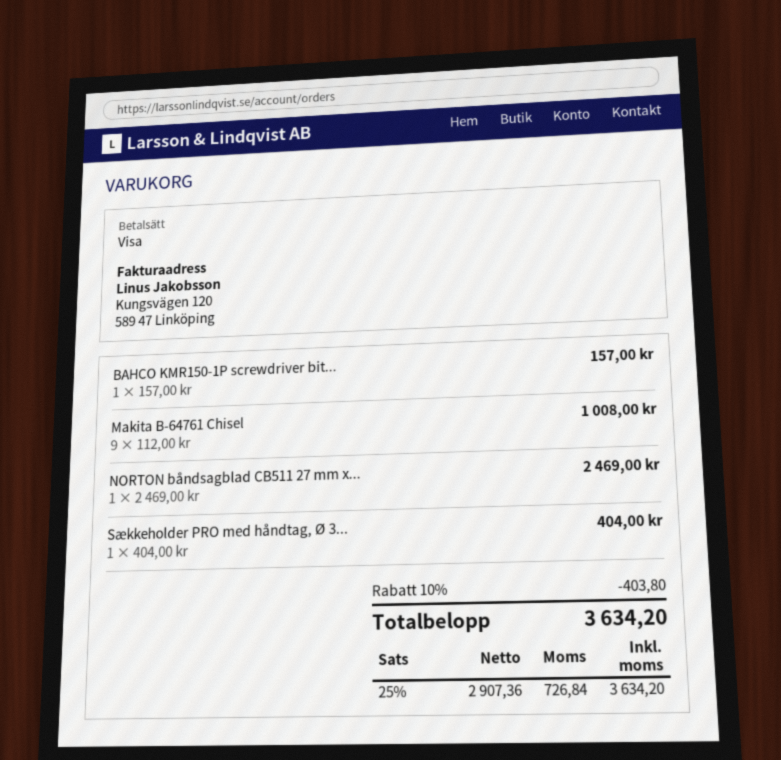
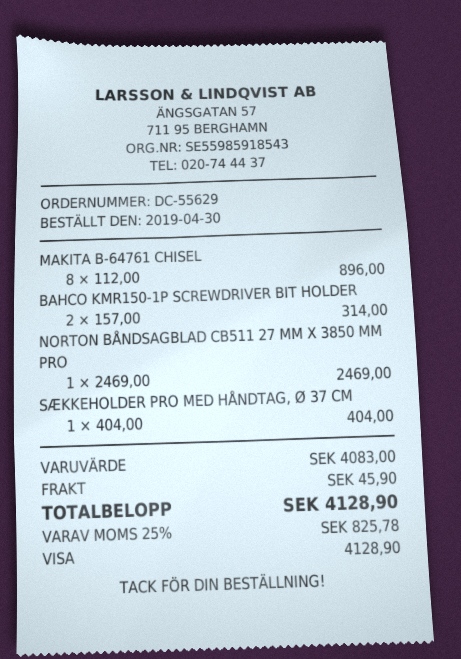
BAHCO KMR150-1P screwdriver bit...: 1 x 157.00 = 157.00 -> 2 x 157.00 = 314.00
Makita B-64761 Chisel: 9 x 112.00 = 1008.00 -> 8 x 112.00 = 896.00
discount: 10% = 403.80 -> none
shipping: none -> 45.90
tax: 25% = 726.84 -> 25% = 825.78
total: 3634.20 -> 4128.90

